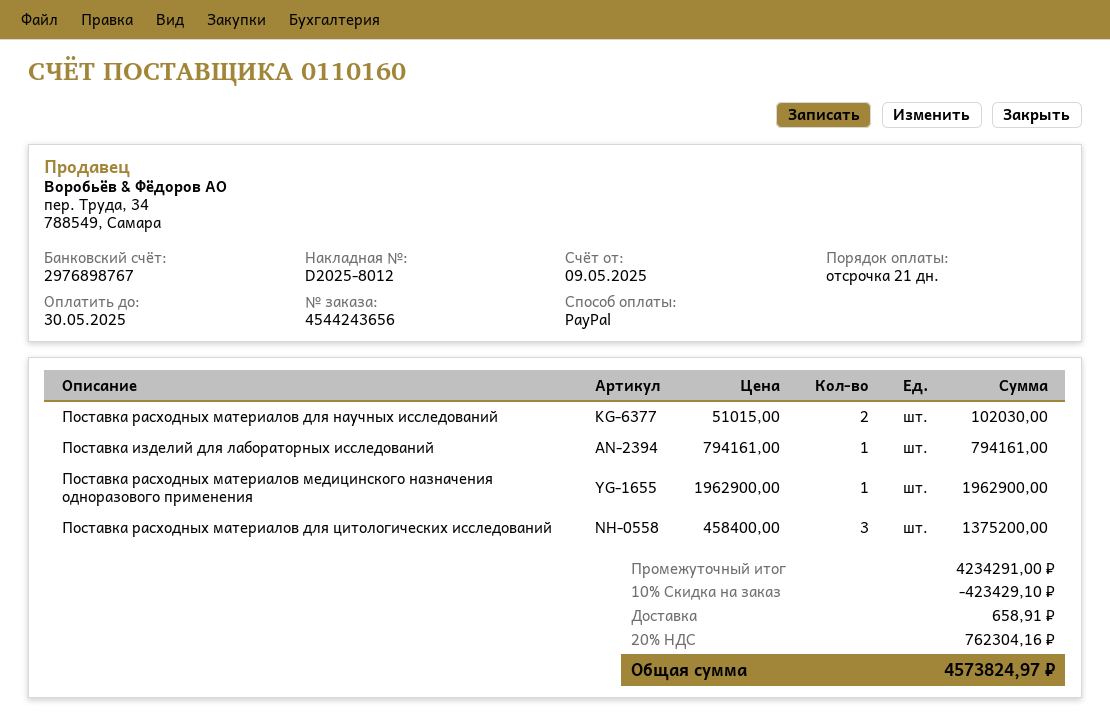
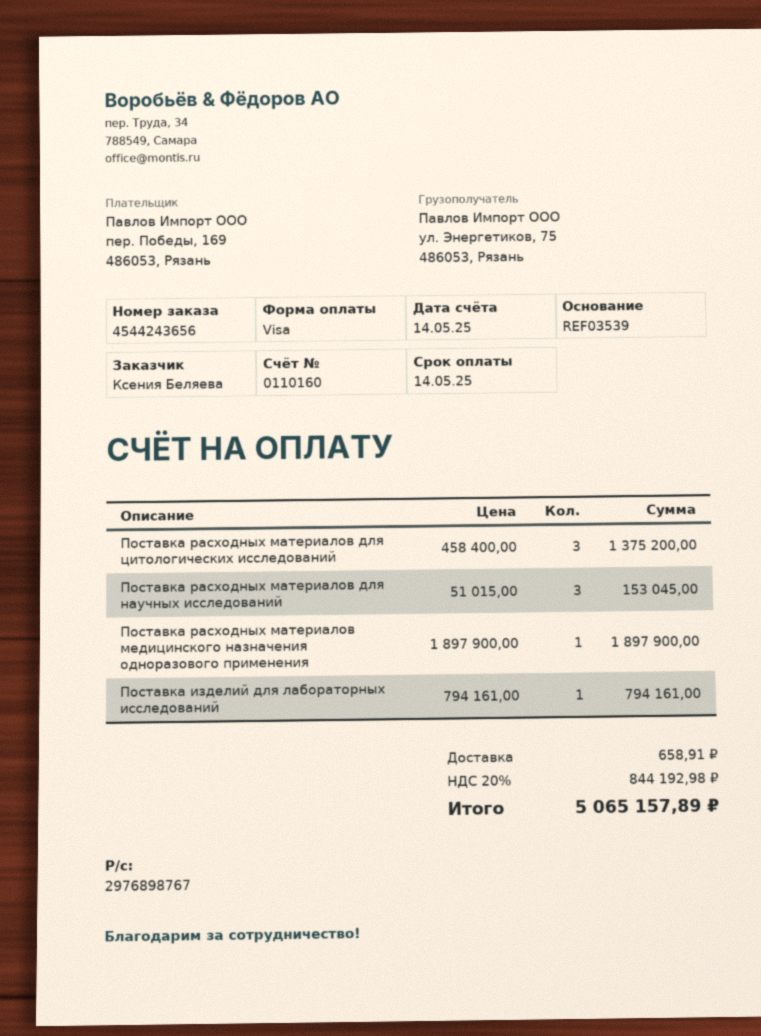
invoice date: 2025-05-09 -> 2025-05-14
due date: 2025-05-30 -> 2025-05-14
payment method: PayPal -> Visa
Поставка расходных материалов для научных исследований: 2 x 51015.00 = 102030.00 -> 3 x 51015.00 = 153045.00
Поставка расходных материалов медицинского назначения одноразового применения: 1 x 1962900.00 = 1962900.00 -> 1 x 1897900.00 = 1897900.00
discount: 10% = 423429.10 -> none
tax: 20% = 762304.16 -> 20% = 844192.98
total: 4573824.97 -> 5065157.89

